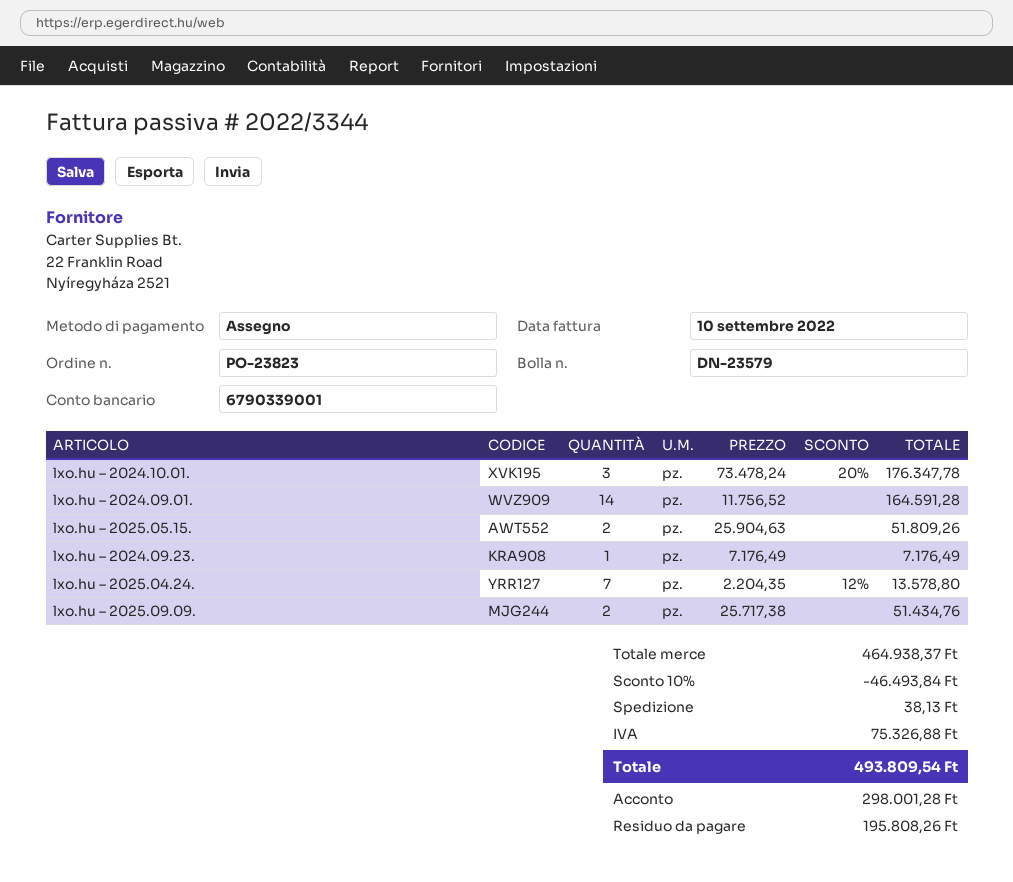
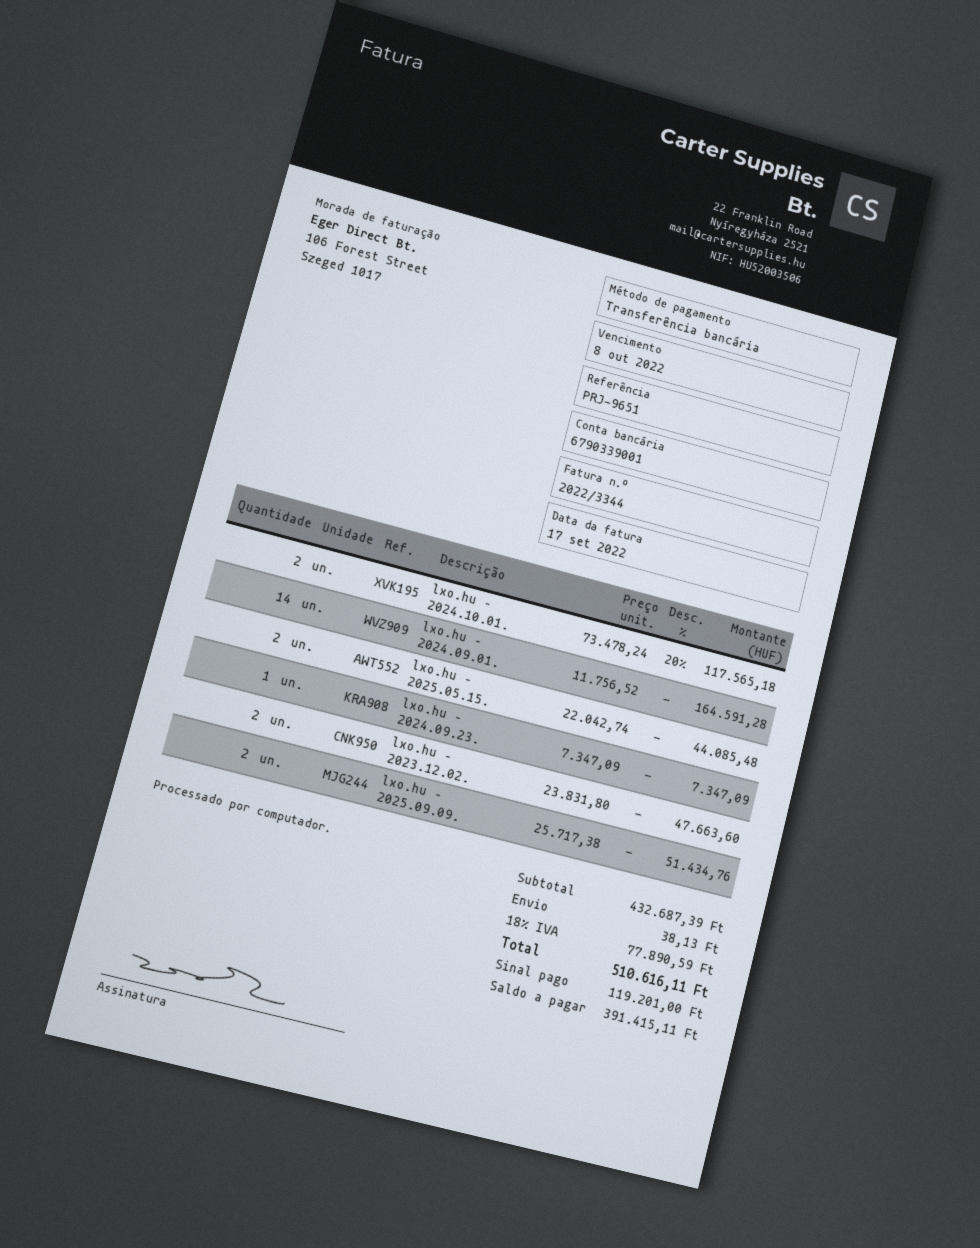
invoice date: 2022-09-10 -> 2022-09-17
payment method: cheque -> bank transfer
lxo.hu – 2024.10.01.: 3 x 73478.24 - 20% = 176347.78 -> 2 x 73478.24 - 20% = 117565.18
lxo.hu – 2025.05.15.: 2 x 25904.63 = 51809.26 -> 2 x 22042.74 = 44085.48
lxo.hu – 2024.09.23.: 1 x 7176.49 = 7176.49 -> 1 x 7347.09 = 7347.09
lxo.hu – 2025.04.24.: 7 x 2204.35 - 12% = 13578.80 -> none
lxo.hu – 2023.12.02.: none -> 2 x 23831.80 = 47663.60
subtotal: 464938.37 -> 432687.39
discount: 10% = 46493.84 -> none
tax: 75326.88 -> 77890.59
total: 493809.54 -> 510616.11
deposit: 298001.28 -> 119201.00
balance: 195808.26 -> 391415.11

